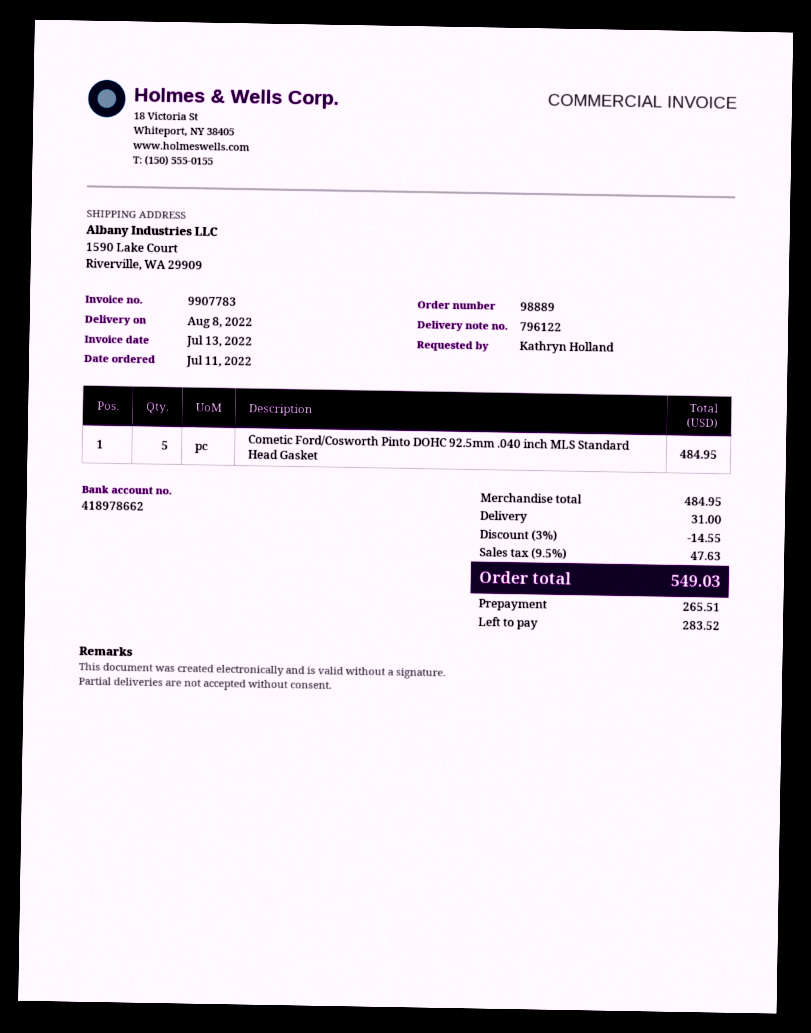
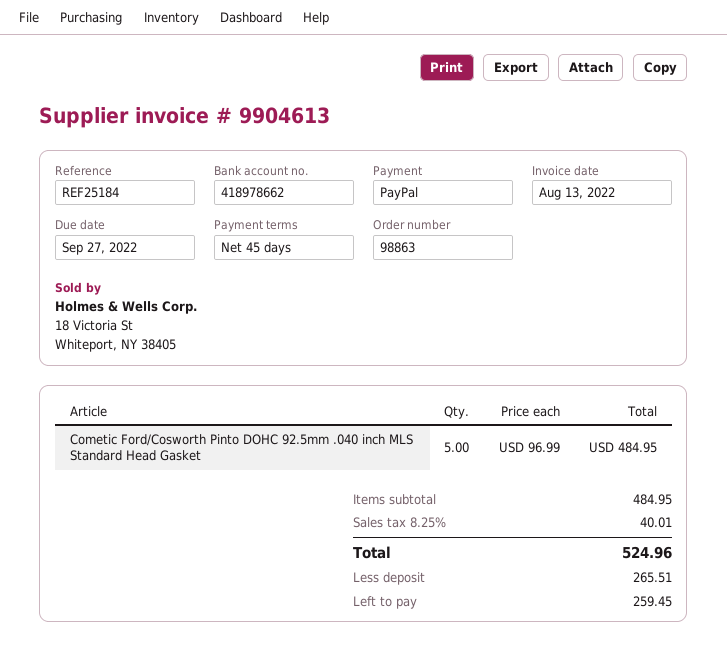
order number: 98889 -> 98863
invoice number: 9907783 -> 9904613
invoice date: 2022-07-13 -> 2022-08-13
discount: 3% = 14.55 -> none
shipping: 31.00 -> none
tax: 9.5% = 47.63 -> 8.25% = 40.01
total: 549.03 -> 524.96
balance: 283.52 -> 259.45

